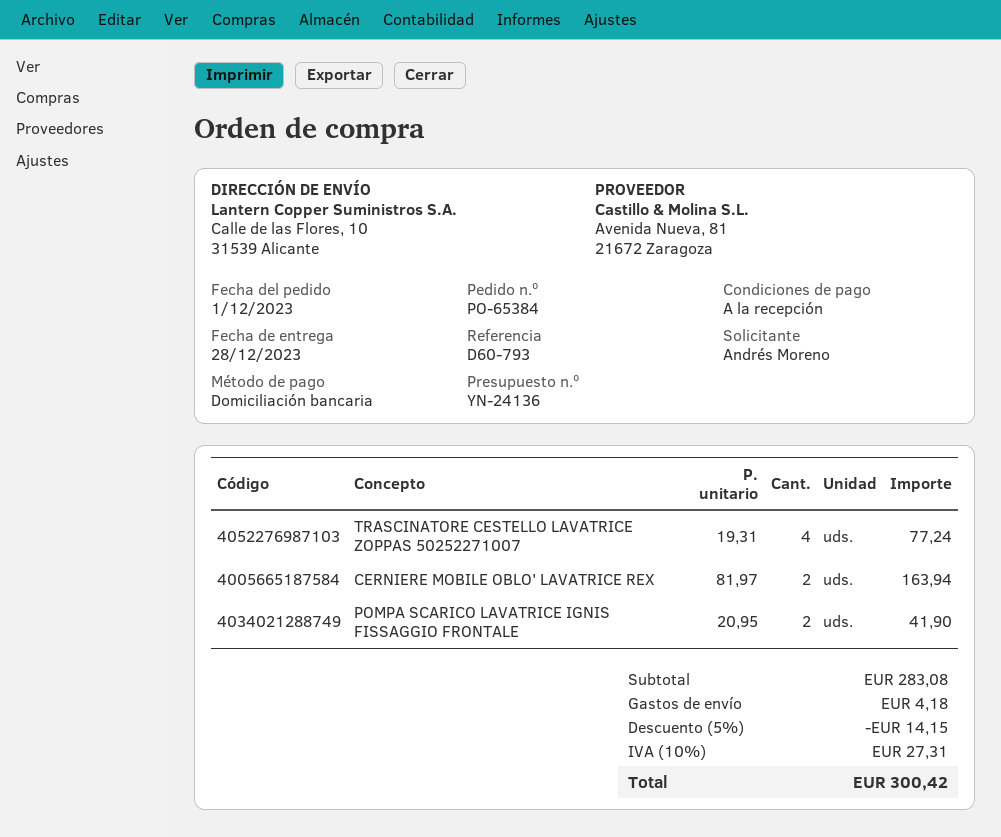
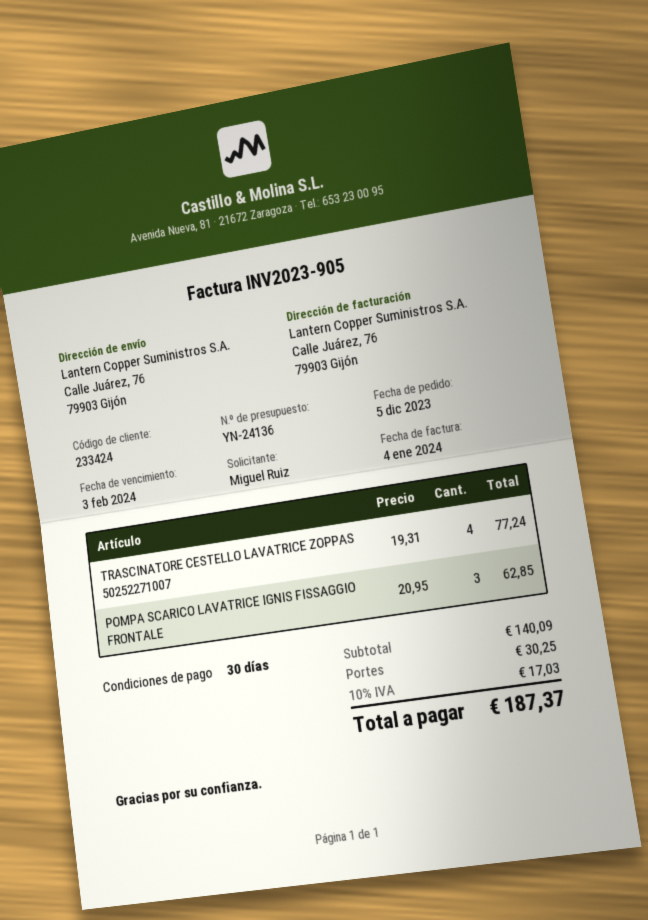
order date: 2023-12-01 -> 2023-12-05
payment terms: on receipt -> 30 days
ordered by: Andrés Moreno -> Miguel Ruiz
ship to: Calle de las Flores, 10, 31539 Alicante -> Calle Juárez, 76, 79903 Gijón
CERNIERE MOBILE OBLO' LAVATRICE REX: 2 x 81.97 = 163.94 -> none
POMPA SCARICO LAVATRICE IGNIS FISSAGGIO FRONTALE: 2 x 20.95 = 41.90 -> 3 x 20.95 = 62.85
subtotal: 283.08 -> 140.09
discount: 5% = 14.15 -> none
shipping: 4.18 -> 30.25
tax: 10% = 27.31 -> 10% = 17.03
total: 300.42 -> 187.37

